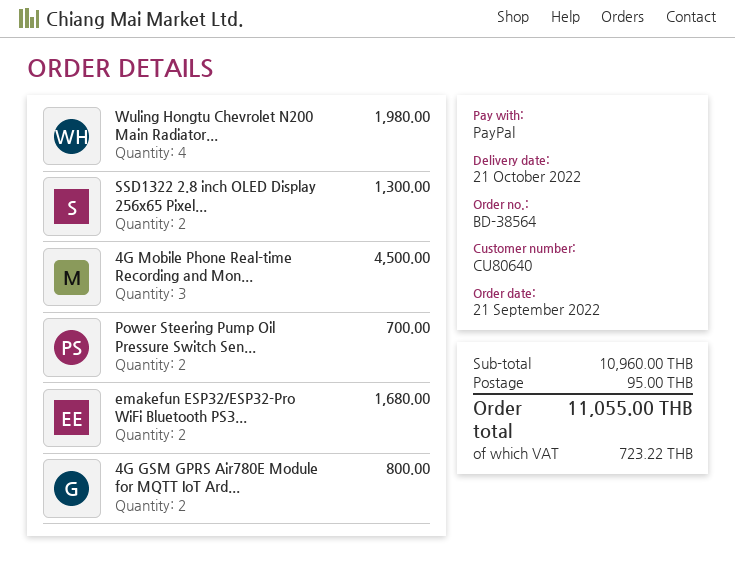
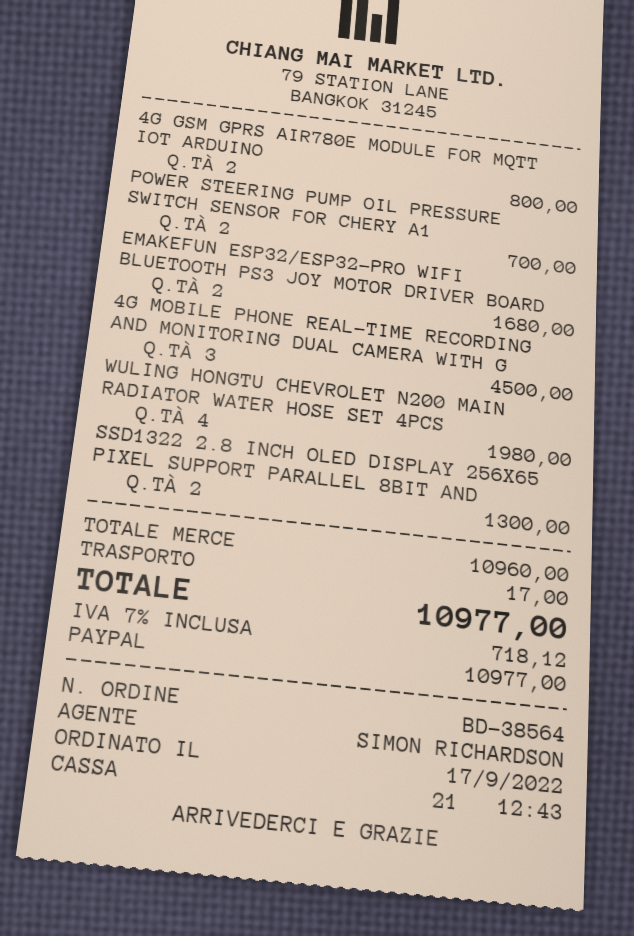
order date: 2022-09-21 -> 2022-09-17
shipping: 95.00 -> 17.00
tax: 723.22 -> 718.12
total: 11055.00 -> 10977.00

